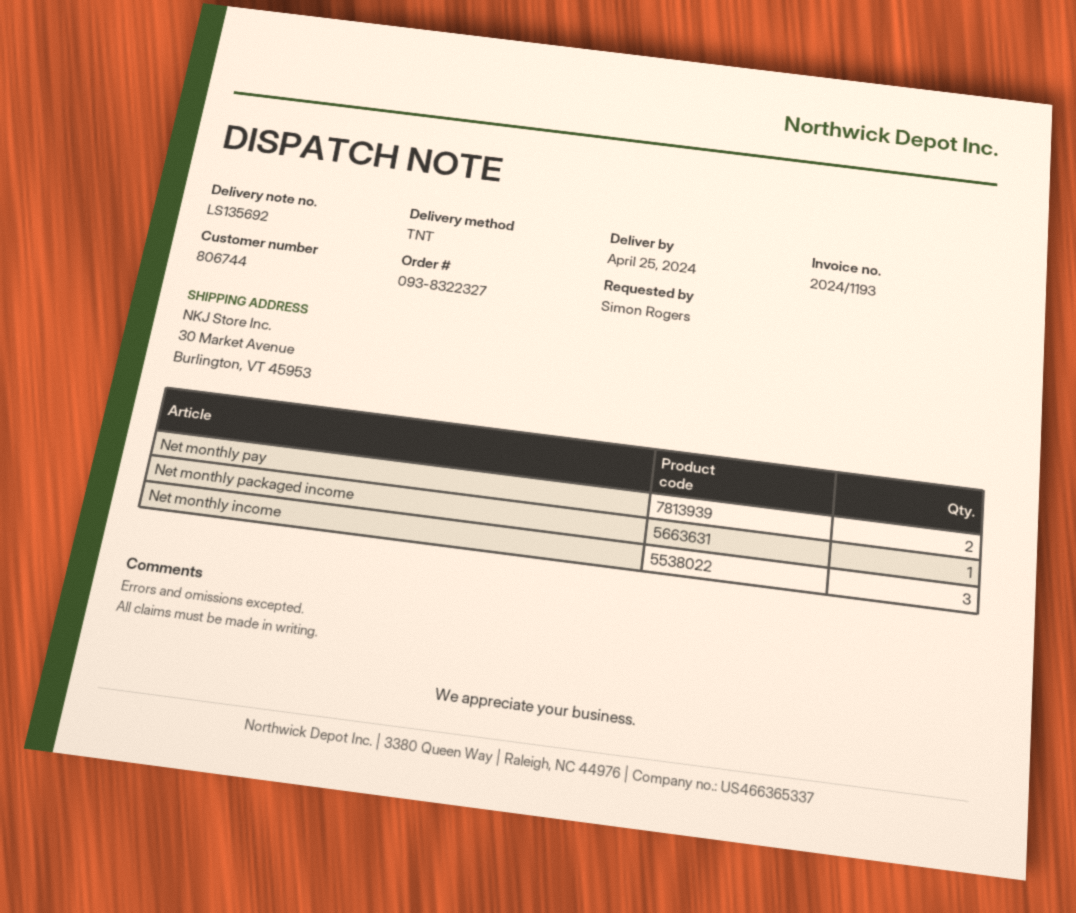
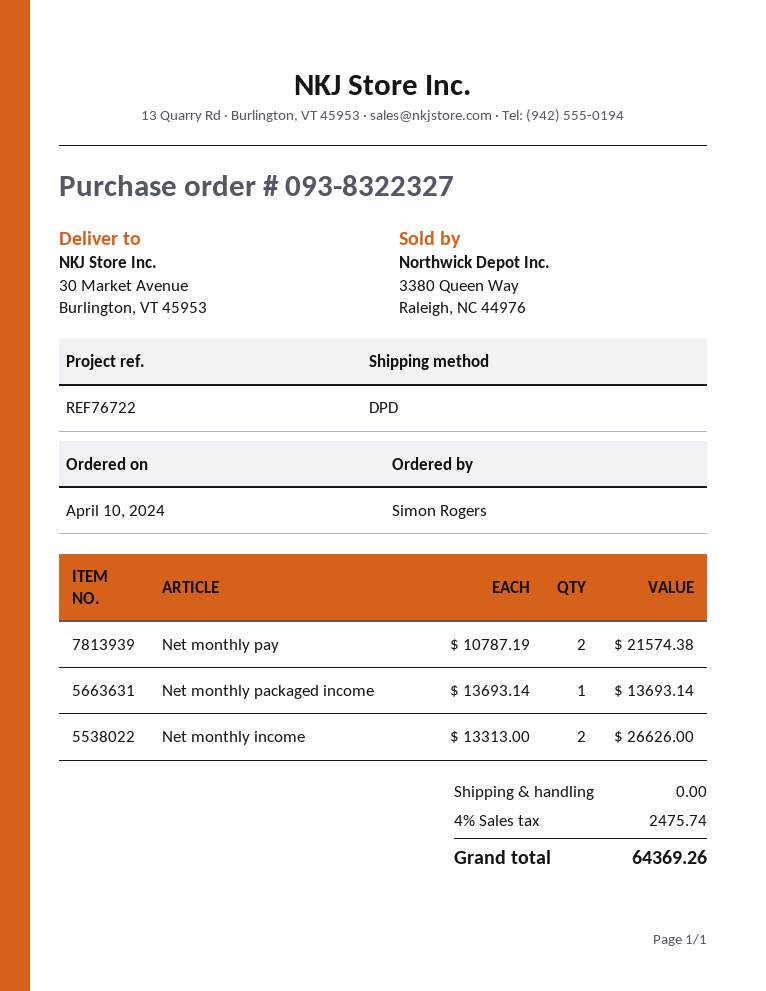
shipping method: TNT -> DPD
Net monthly income: 3 -> 2

